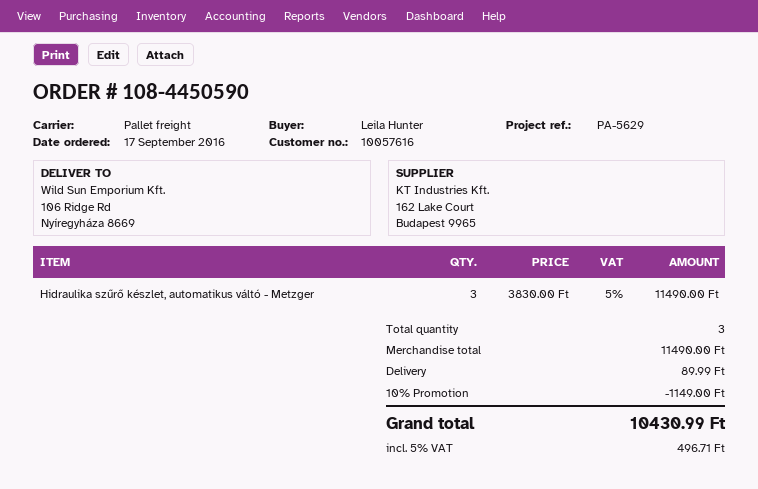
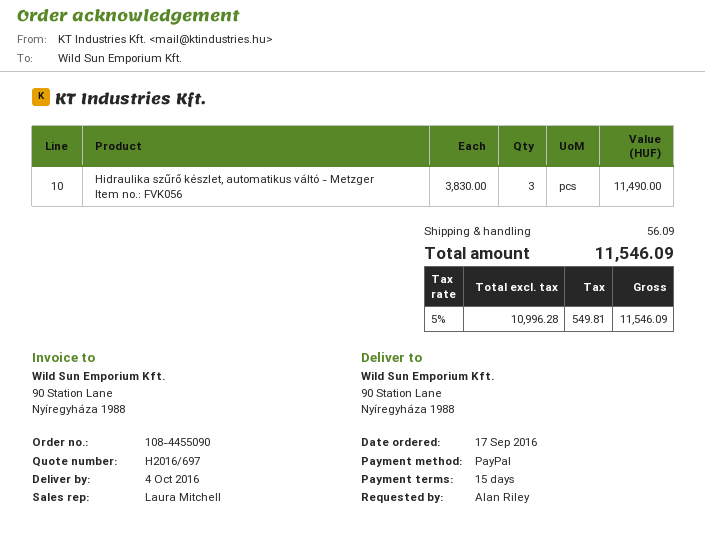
order number: 108-4450590 -> 108-4455090
ordered by: Leila Hunter -> Alan Riley
ship to: 106 Ridge Rd, Nyíregyháza 8669 -> 90 Station Lane, Nyíregyháza 1988
discount: 10% = 1149.00 -> none
shipping: 89.99 -> 56.09
tax: 5% = 496.71 -> 5% = 549.81
total: 10430.99 -> 11546.09

